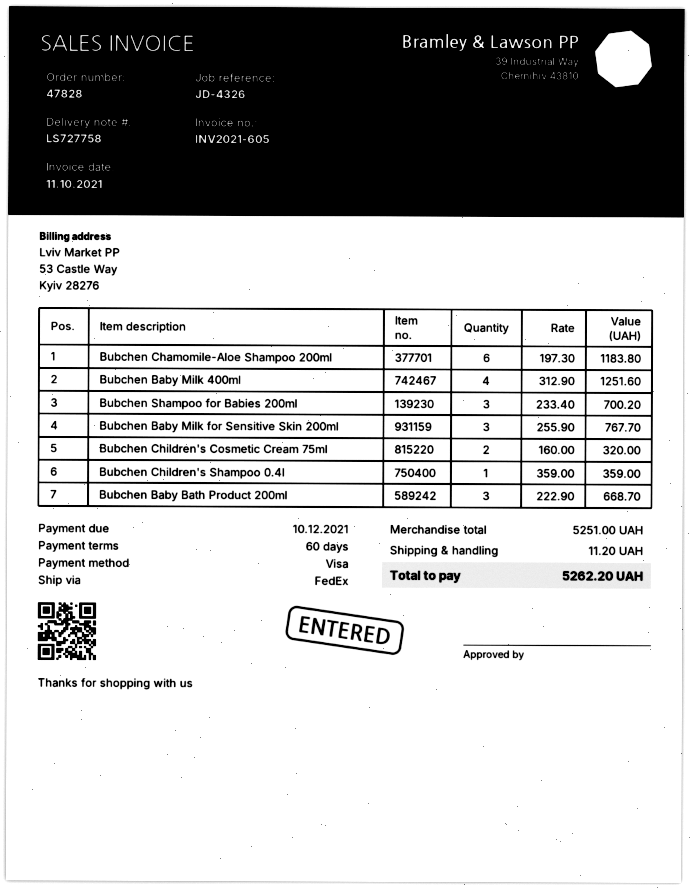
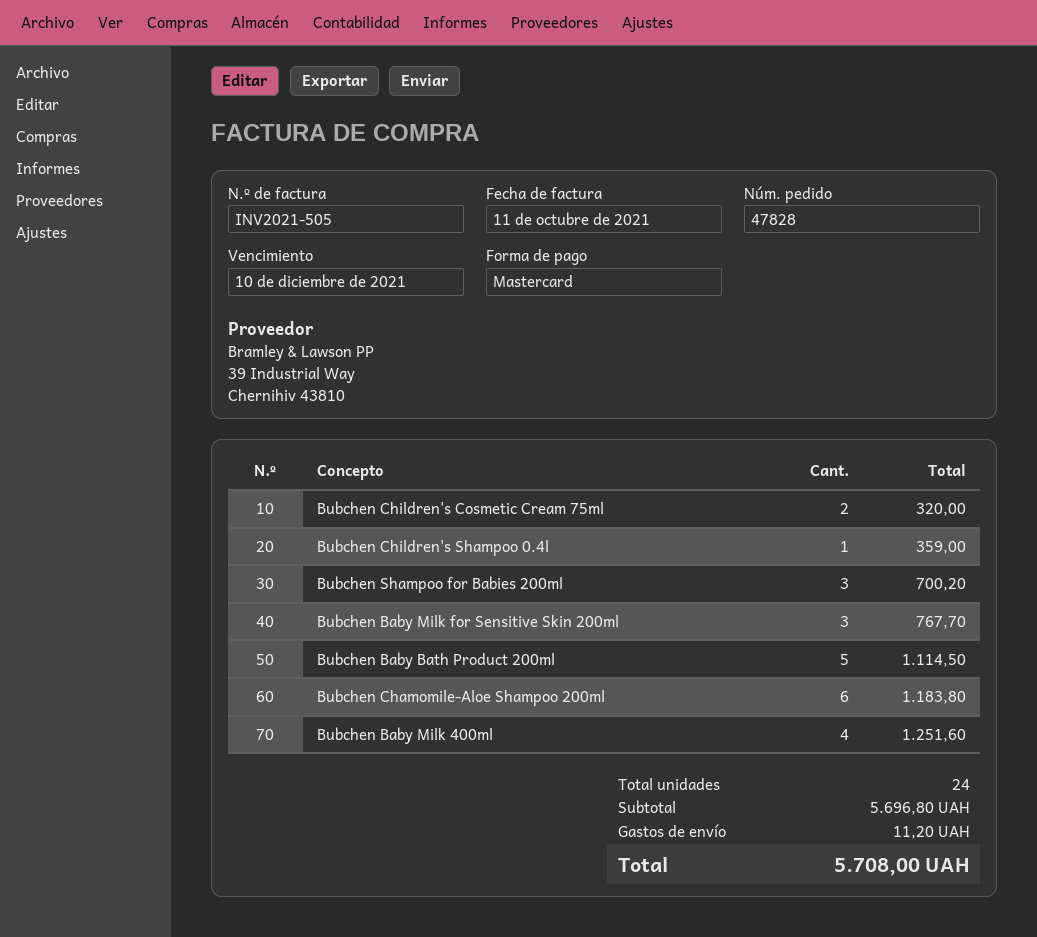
invoice number: INV2021-605 -> INV2021-505
payment method: Visa -> Mastercard
Bubchen Baby Bath Product 200ml: 3 for 668.70 -> 5 for 1114.50
subtotal: 5251.00 -> 5696.80
total: 5262.20 -> 5708.00

